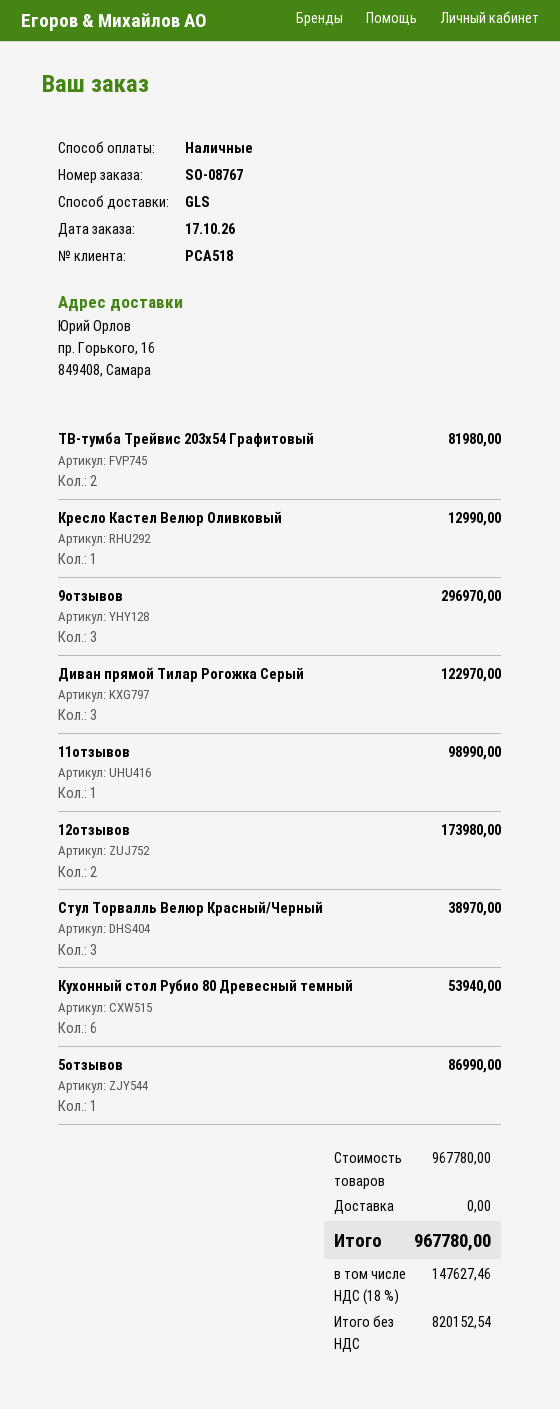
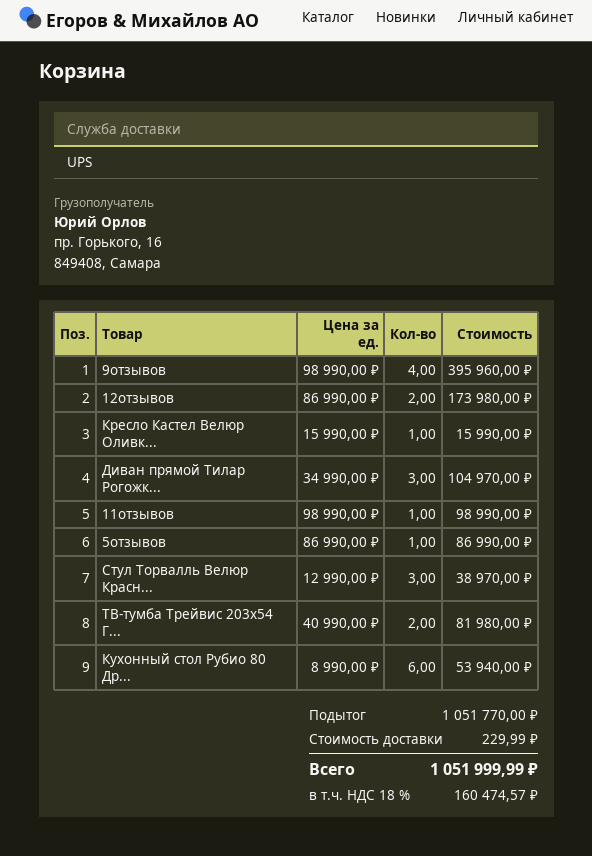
shipping method: GLS -> UPS
Кресло Кастел Велюр Оливковый: 1 for 12990.00 -> 1 for 15990.00
9отзывов: 3 for 296970.00 -> 4 for 395960.00
Диван прямой Тилар Рогожка Серый: 3 for 122970.00 -> 3 for 104970.00
subtotal: 967780.00 -> 1051770.00
shipping: 0.00 -> 229.99
tax: 18% = 147627.46 -> 18% = 160474.57
total: 967780.00 -> 1051999.99

